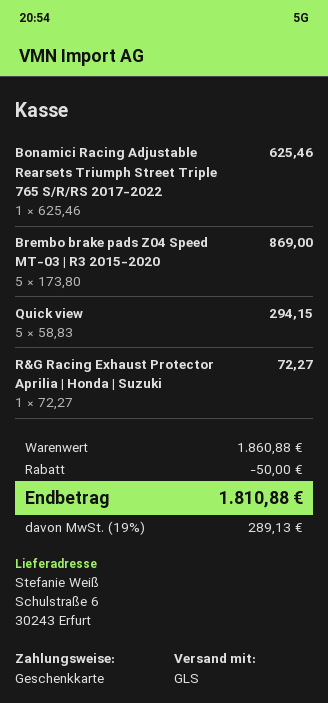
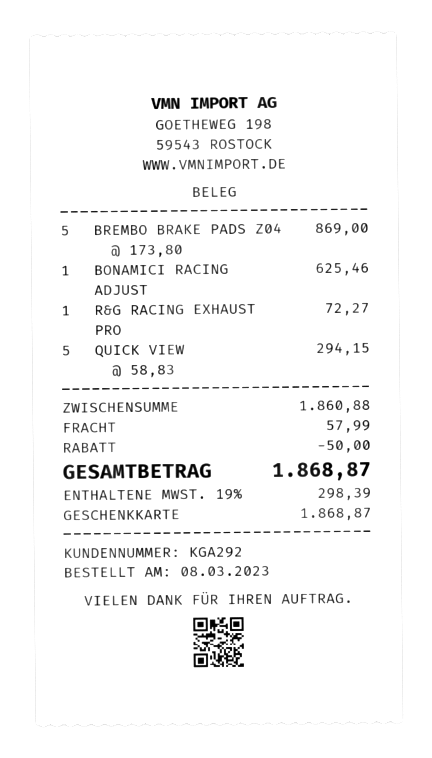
shipping: none -> 57.99
tax: 19% = 289.13 -> 19% = 298.39
total: 1810.88 -> 1868.87

